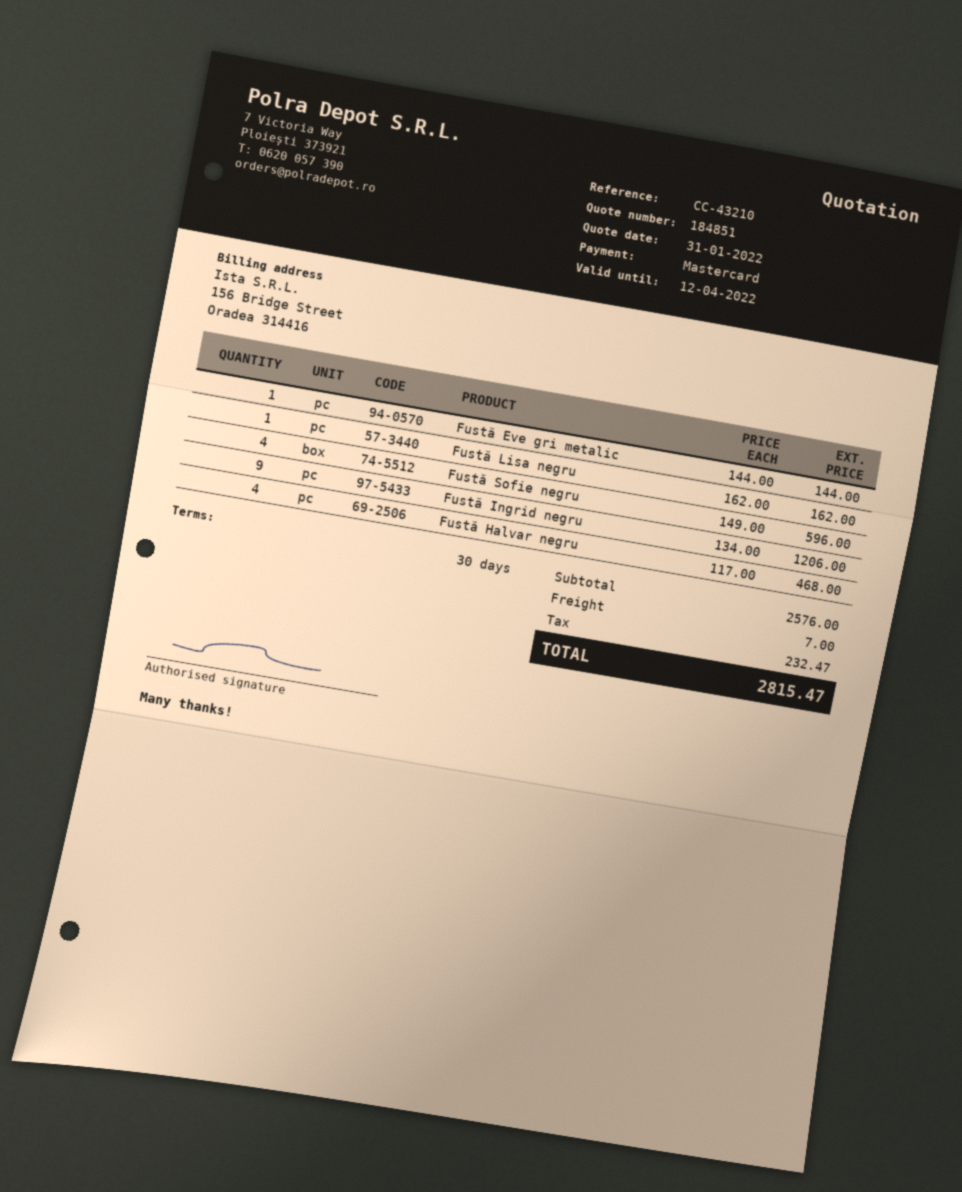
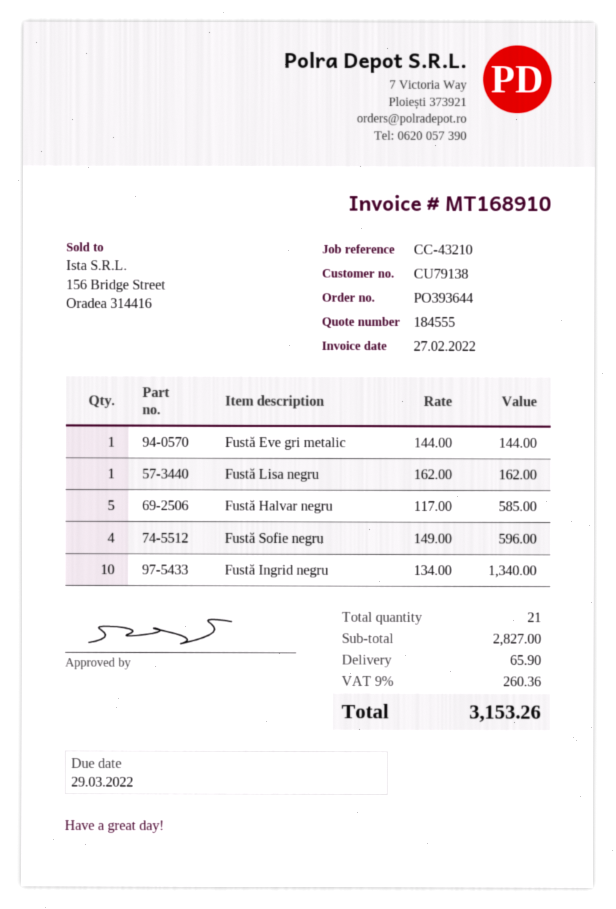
quote number: 184851 -> 184555
Fustă Ingrid negru: 9 x 134.00 = 1206.00 -> 10 x 134.00 = 1340.00
Fustă Halvar negru: 4 x 117.00 = 468.00 -> 5 x 117.00 = 585.00
subtotal: 2576.00 -> 2827.00
shipping: 7.00 -> 65.90
tax: 232.47 -> 260.36
total: 2815.47 -> 3153.26

